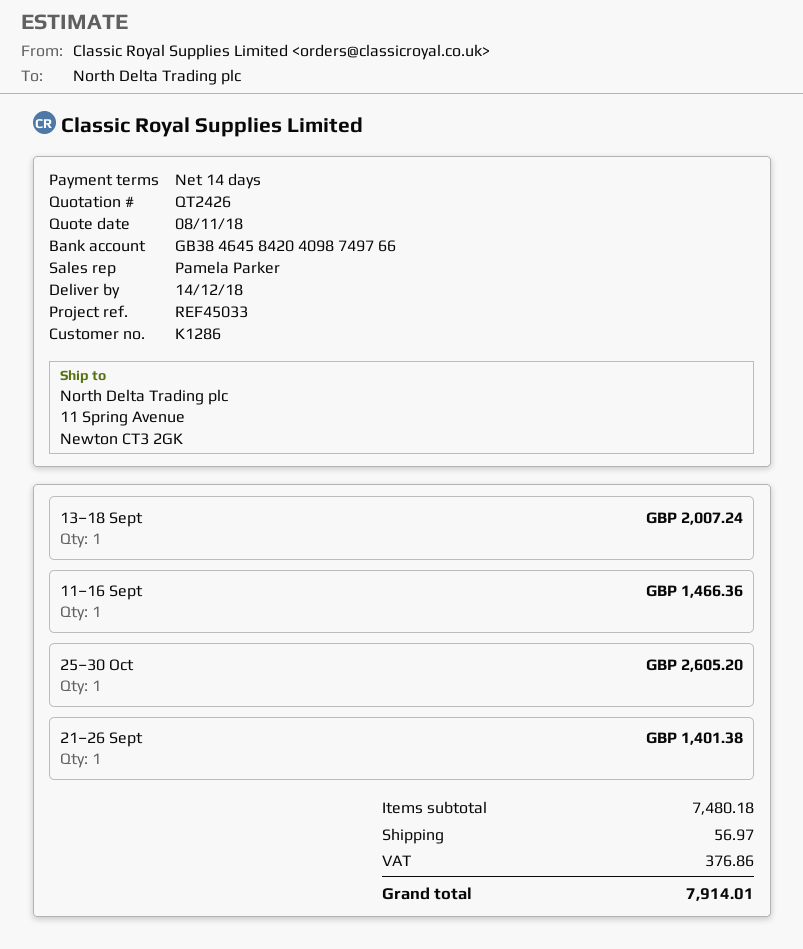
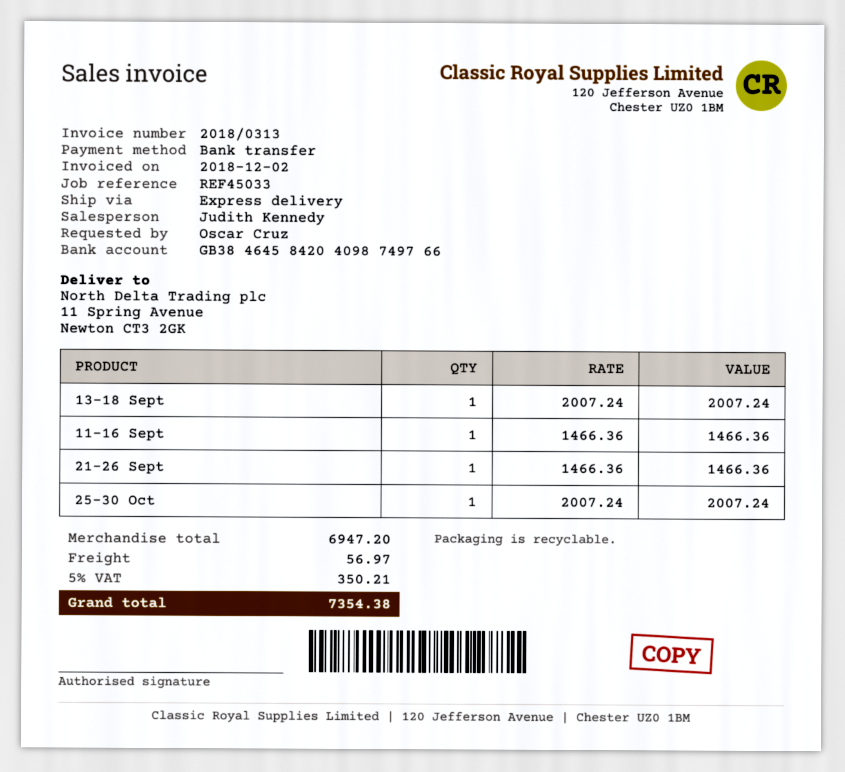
sales rep: Pamela Parker -> Judith Kennedy
25–30 Oct: 1 for 2605.20 -> 1 for 2007.24
21–26 Sept: 1 for 1401.38 -> 1 for 1466.36
subtotal: 7480.18 -> 6947.20
tax: 376.86 -> 350.21
total: 7914.01 -> 7354.38

